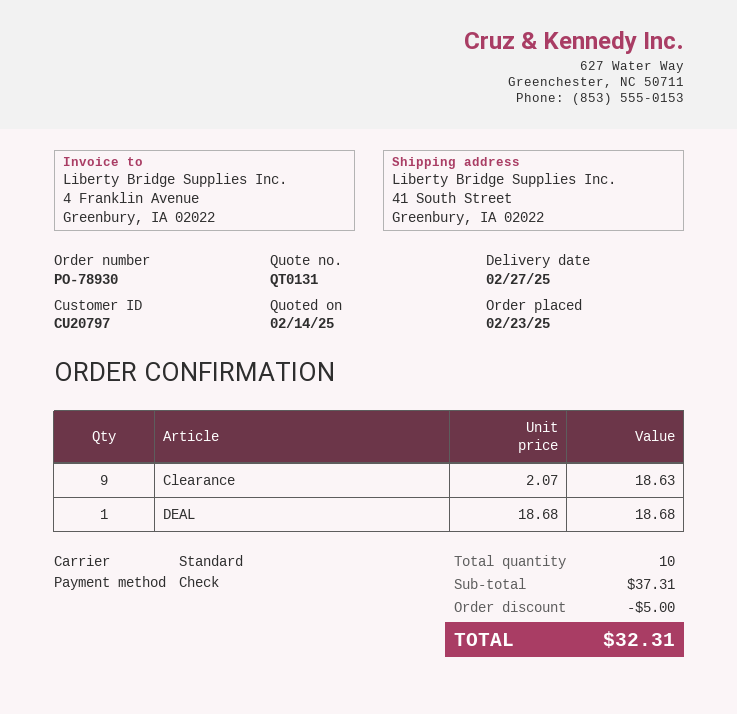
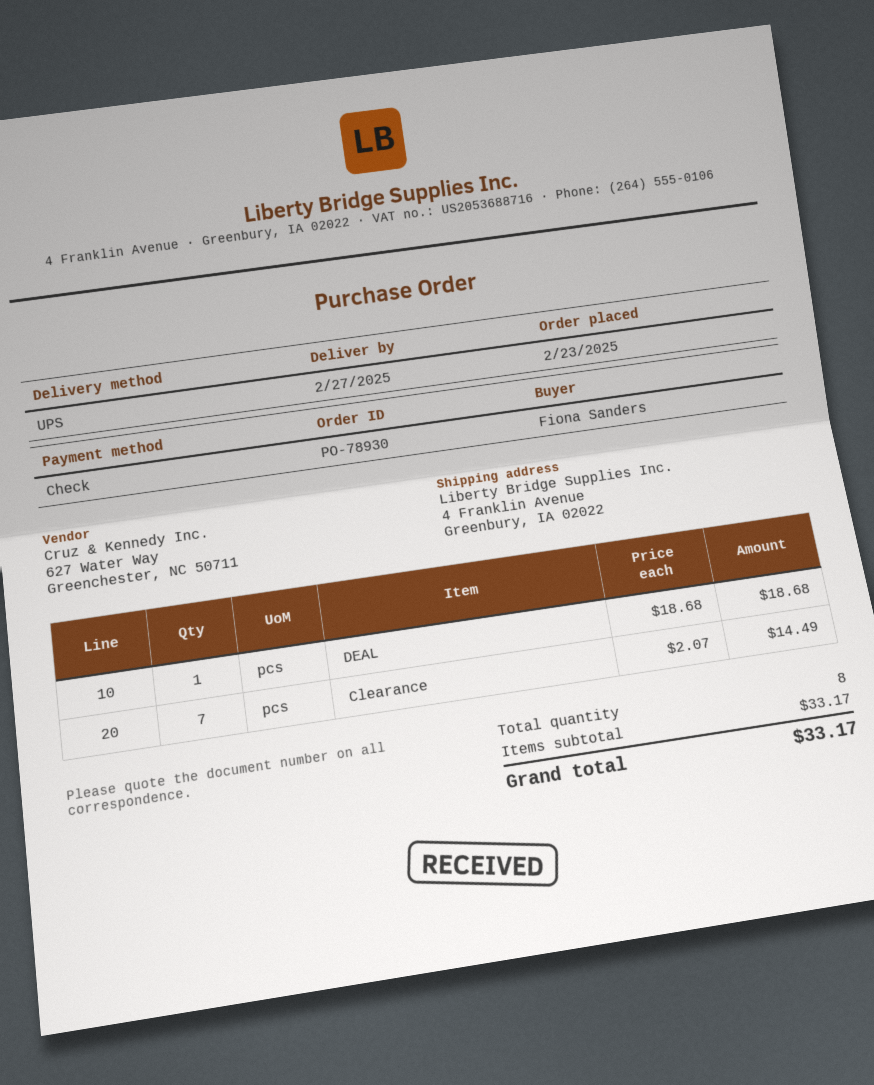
shipping method: standard -> UPS
ship to: 41 South Street, Greenbury, IA 02022 -> 4 Franklin Avenue, Greenbury, IA 02022
Clearance: 9 x 2.07 = 18.63 -> 7 x 2.07 = 14.49
total quantity: 10 -> 8
subtotal: 37.31 -> 33.17
discount: 5.00 -> none
total: 32.31 -> 33.17

